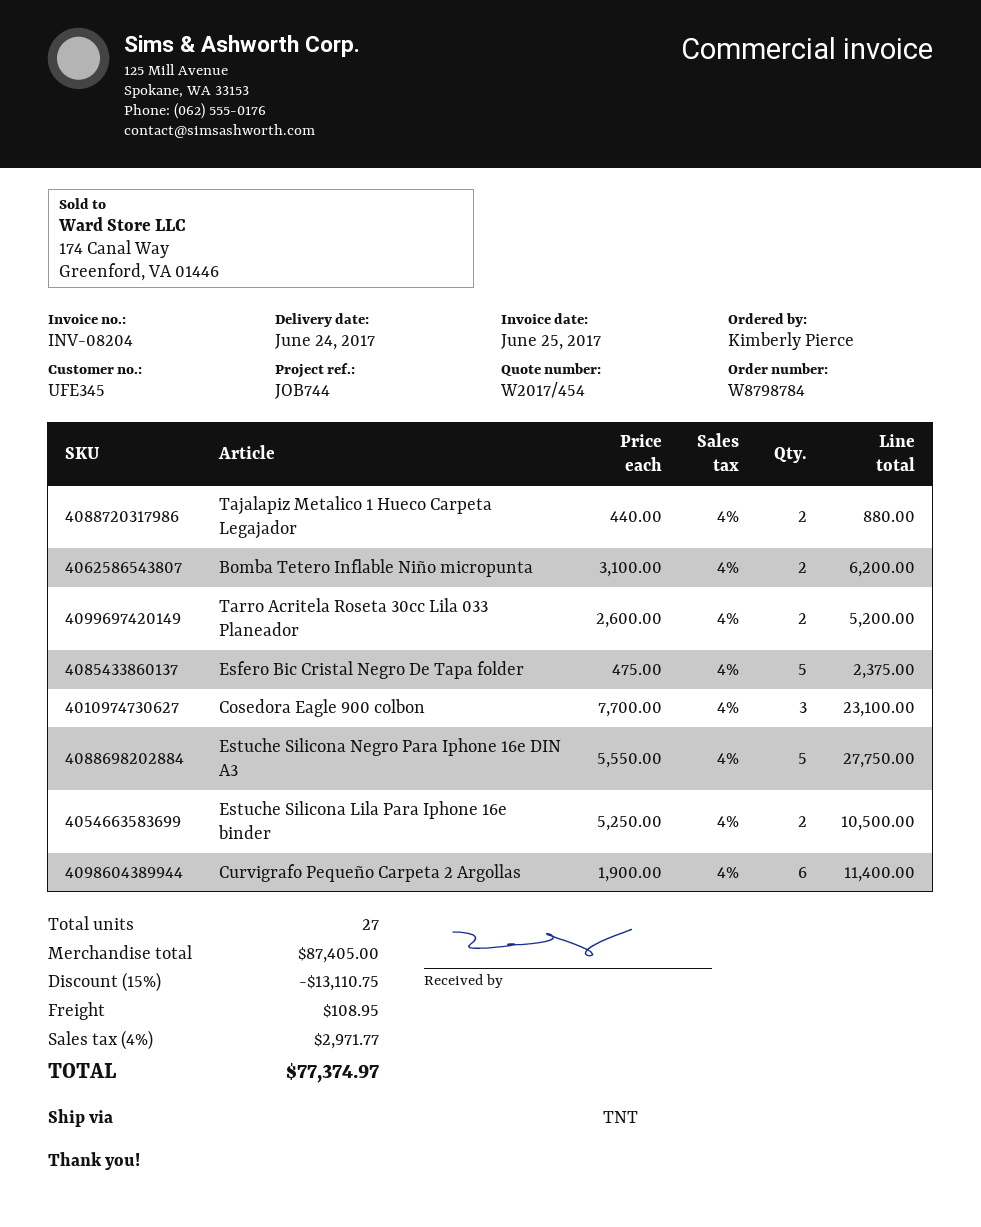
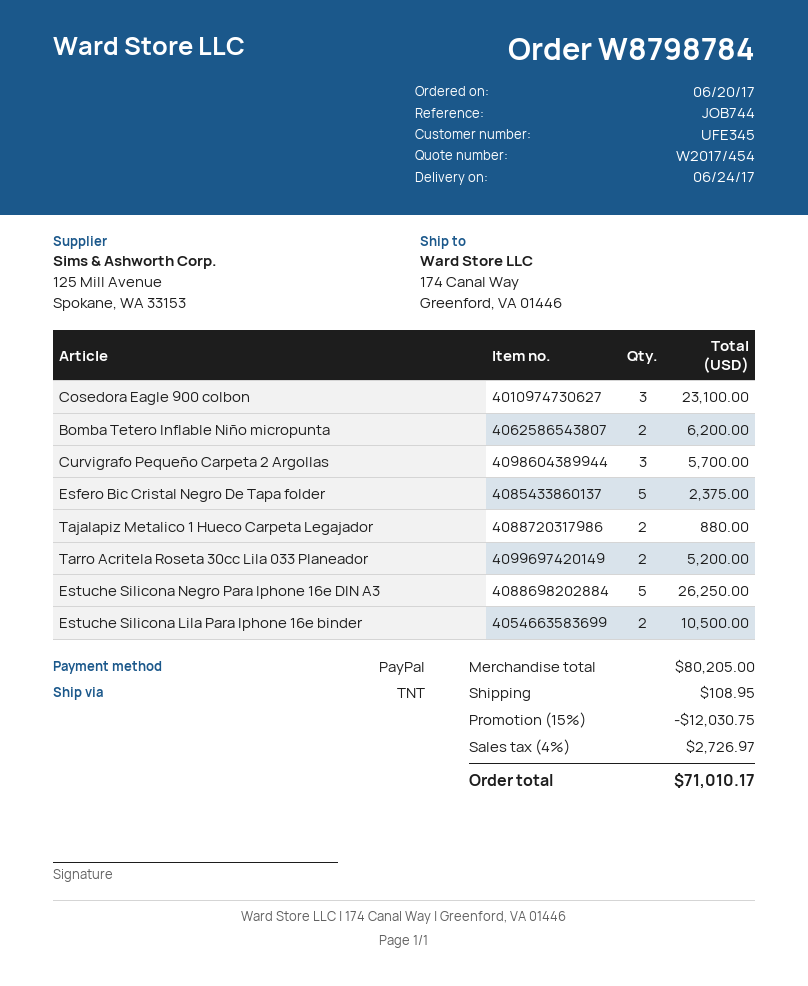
Estuche Silicona Negro Para Iphone 16e DIN A3: 5 for 27750.00 -> 5 for 26250.00
Curvigrafo Pequeño Carpeta 2 Argollas: 6 for 11400.00 -> 3 for 5700.00
subtotal: 87405.00 -> 80205.00
discount: 15% = 13110.75 -> 15% = 12030.75
tax: 4% = 2971.77 -> 4% = 2726.97
total: 77374.97 -> 71010.17

